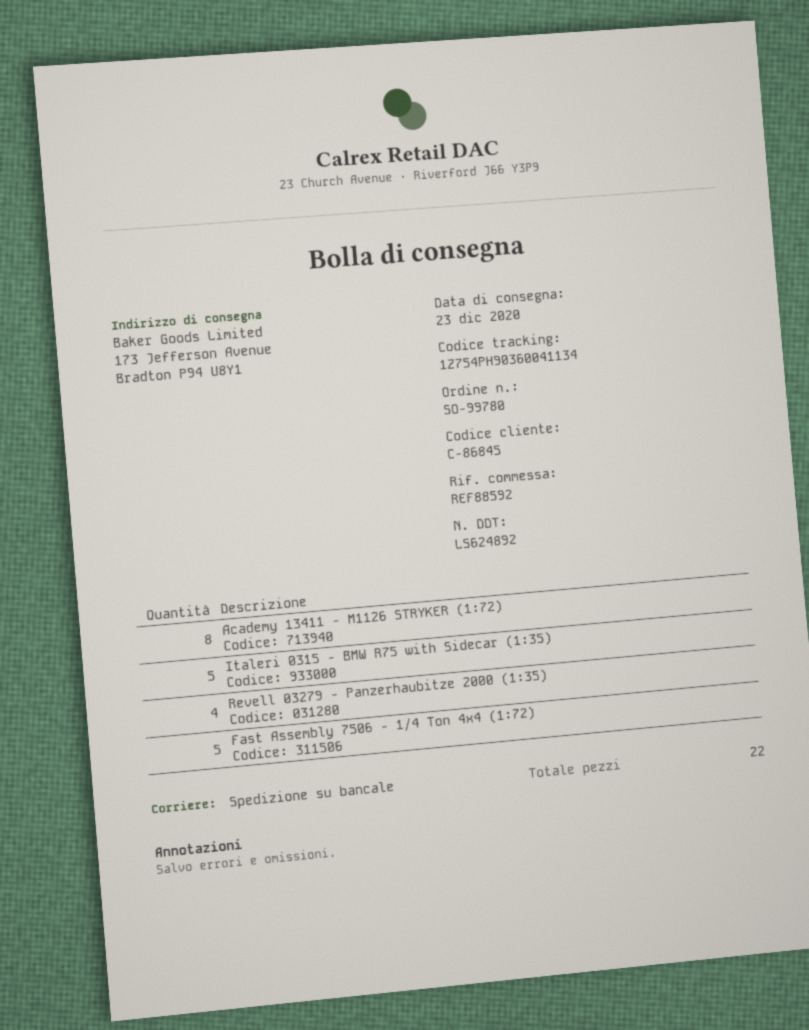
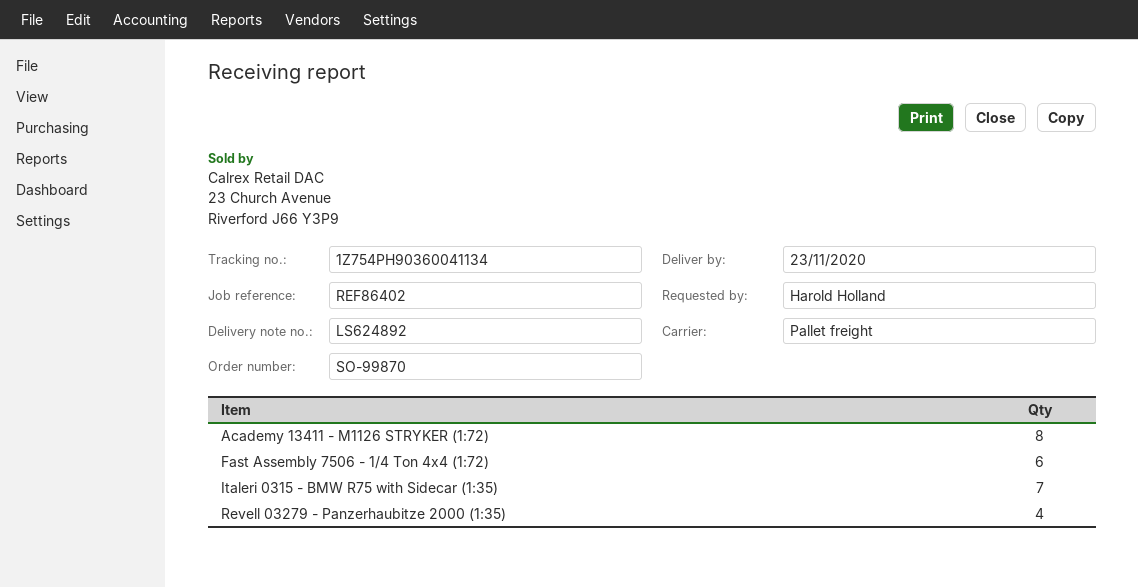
order number: SO-99780 -> SO-99870
delivery date: 2020-12-23 -> 2020-11-23
reference: REF88592 -> REF86402
Italeri 0315 - BMW R75 with Sidecar (1:35): 5 -> 7
Fast Assembly 7506 - 1/4 Ton 4x4 (1:72): 5 -> 6

